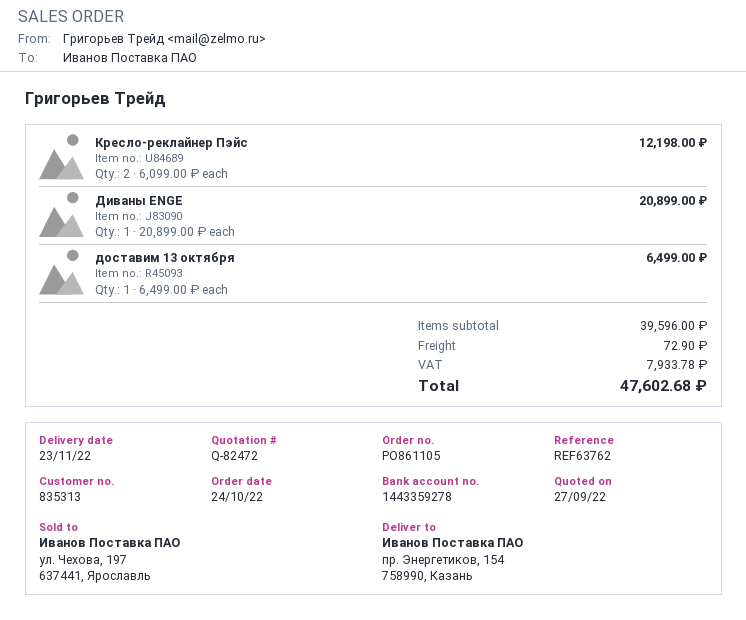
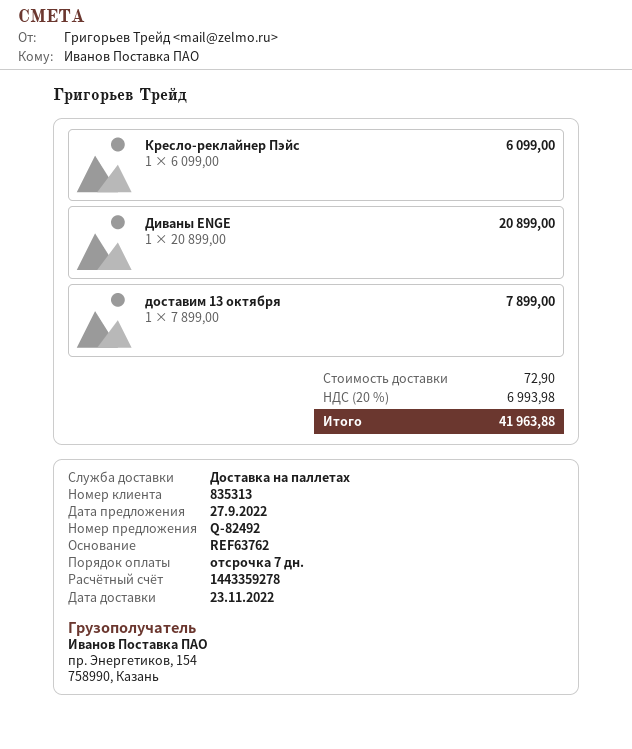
quote number: Q-82472 -> Q-82492
Кресло-реклайнер Пэйс: 2 x 6099.00 = 12198.00 -> 1 x 6099.00 = 6099.00
доставим 13 октября: 1 x 6499.00 = 6499.00 -> 1 x 7899.00 = 7899.00
tax: 7933.78 -> 6993.98
total: 47602.68 -> 41963.88

